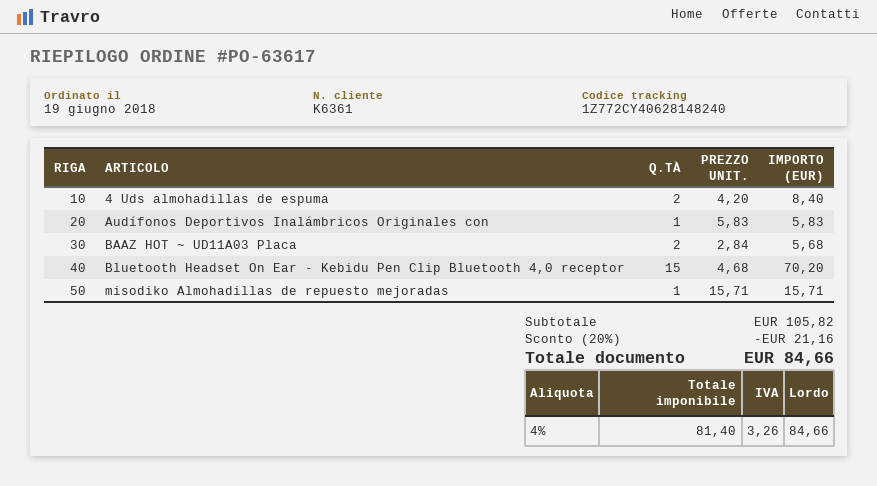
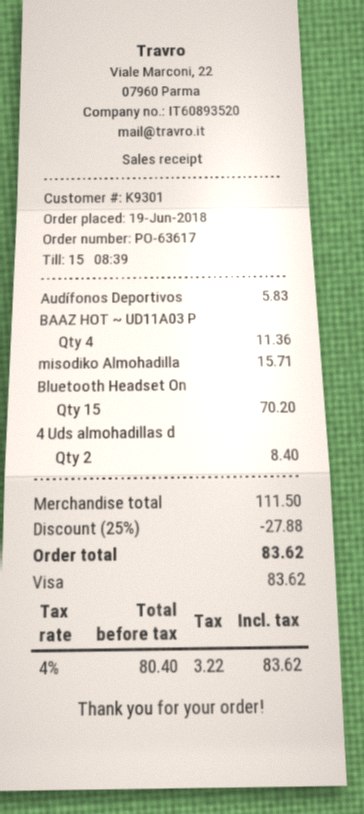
customer number: K6361 -> K9301
BAAZ HOT ~ UD11A03 Placa: 2 for 5.68 -> 4 for 11.36
subtotal: 105.82 -> 111.50
discount: 20% = 21.16 -> 25% = 27.88
net: 81.40 -> 80.40
tax: 4% = 3.26 -> 4% = 3.22
total: 84.66 -> 83.62

